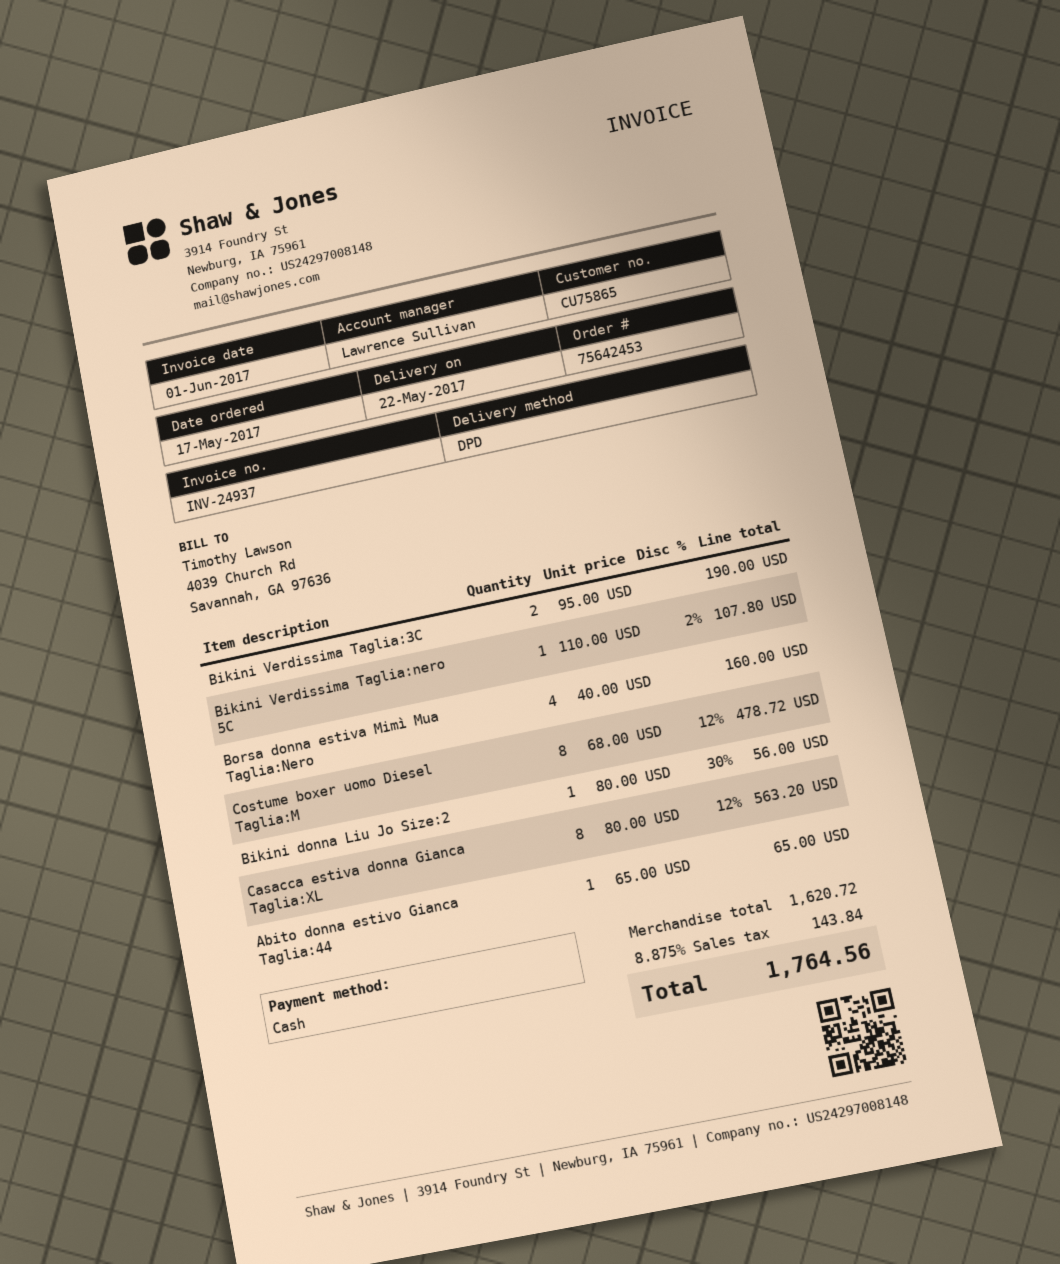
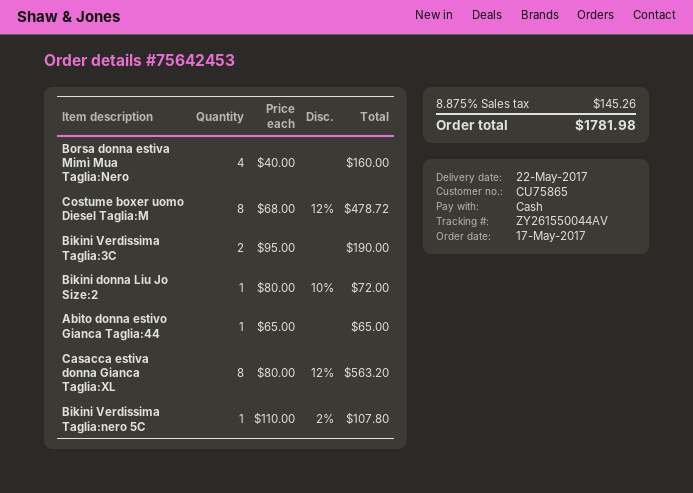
Bikini donna Liu Jo Size:2: 1 x 80.00 - 30% = 56.00 -> 1 x 80.00 - 10% = 72.00
tax: 8.875% = 143.84 -> 8.875% = 145.26
total: 1764.56 -> 1781.98

